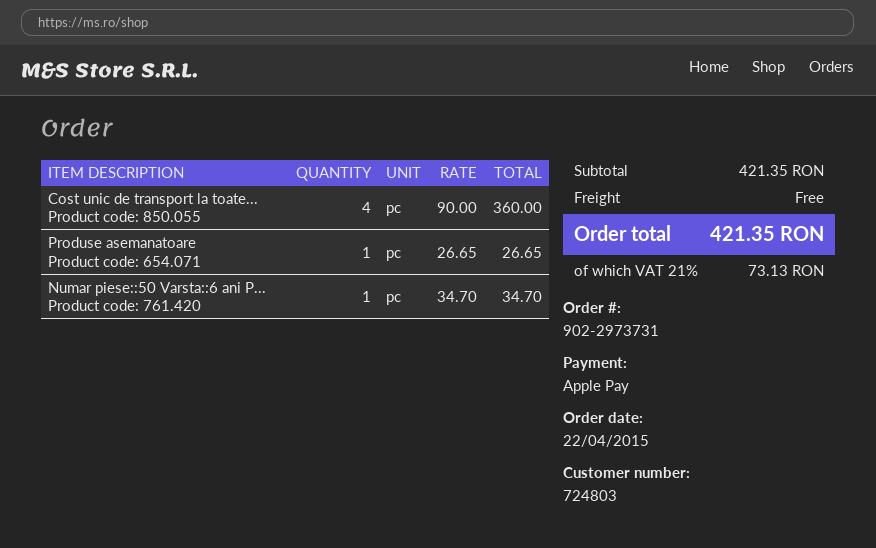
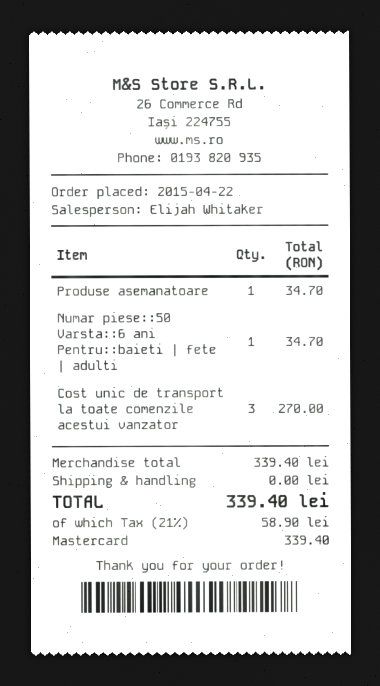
payment method: Apple Pay -> Mastercard
Cost unic de transport la toate...: 4 for 360.00 -> 3 for 270.00
Produse asemanatoare: 1 for 26.65 -> 1 for 34.70
subtotal: 421.35 -> 339.40
tax: 21% = 73.13 -> 21% = 58.90
total: 421.35 -> 339.40

